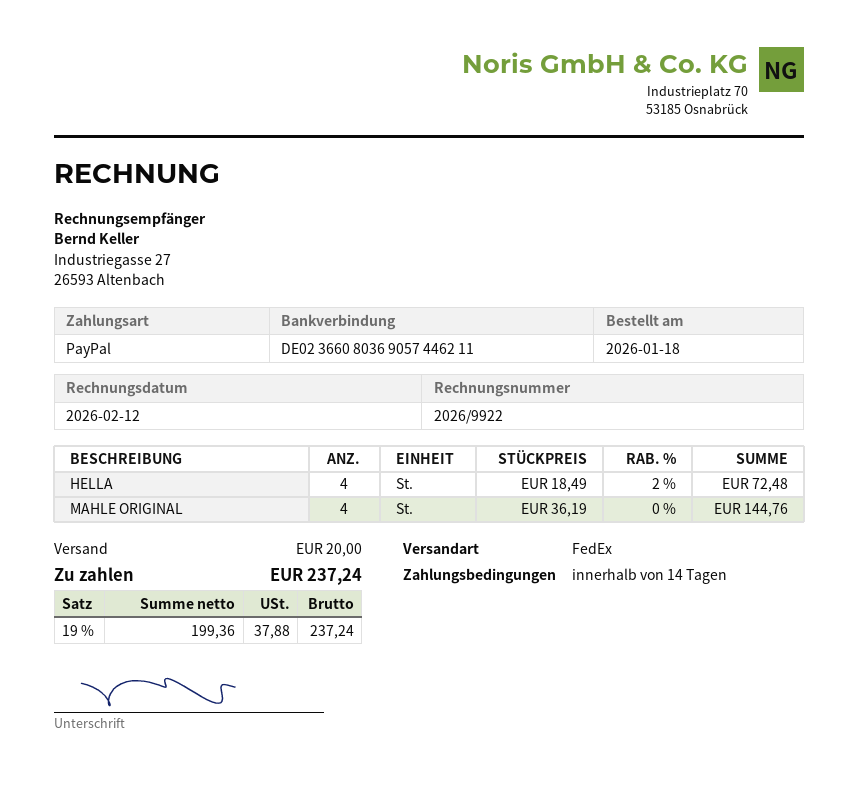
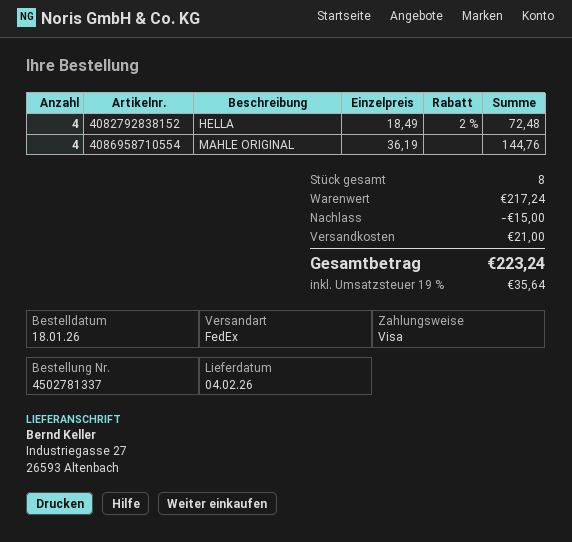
payment method: PayPal -> Visa
discount: none -> 15.00
shipping: 20.00 -> 21.00
tax: 19% = 37.88 -> 19% = 35.64
total: 237.24 -> 223.24

